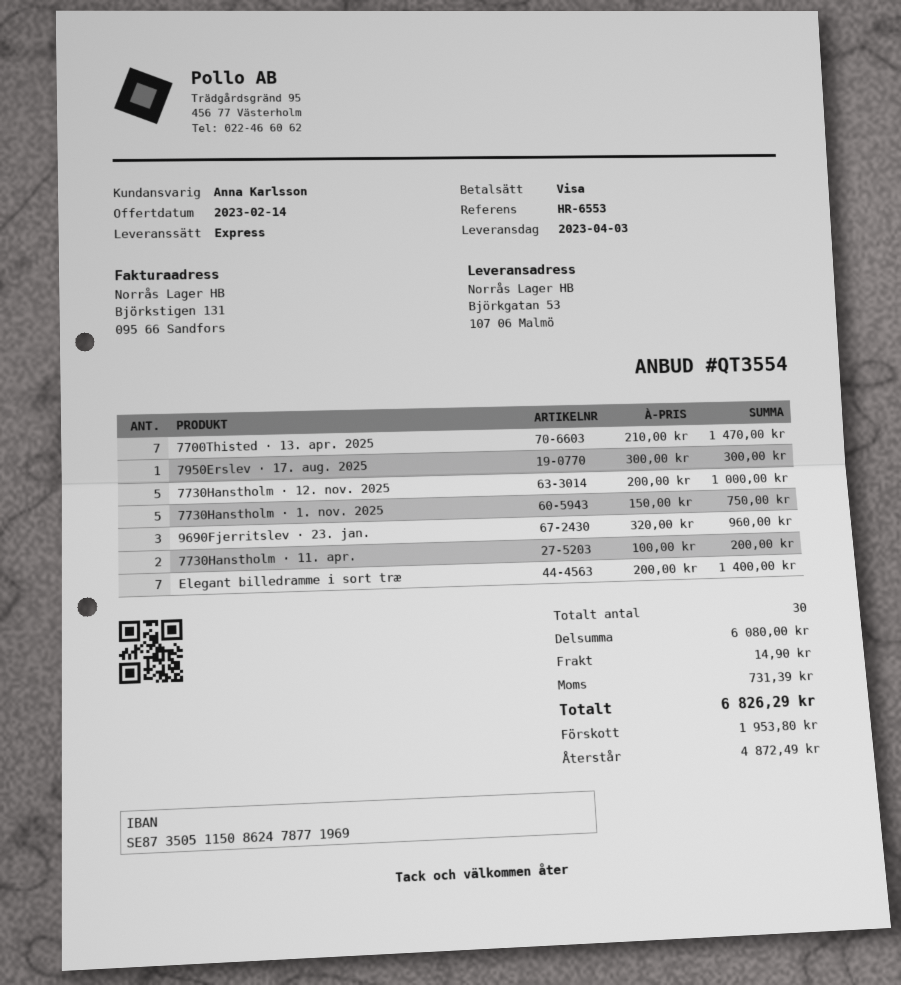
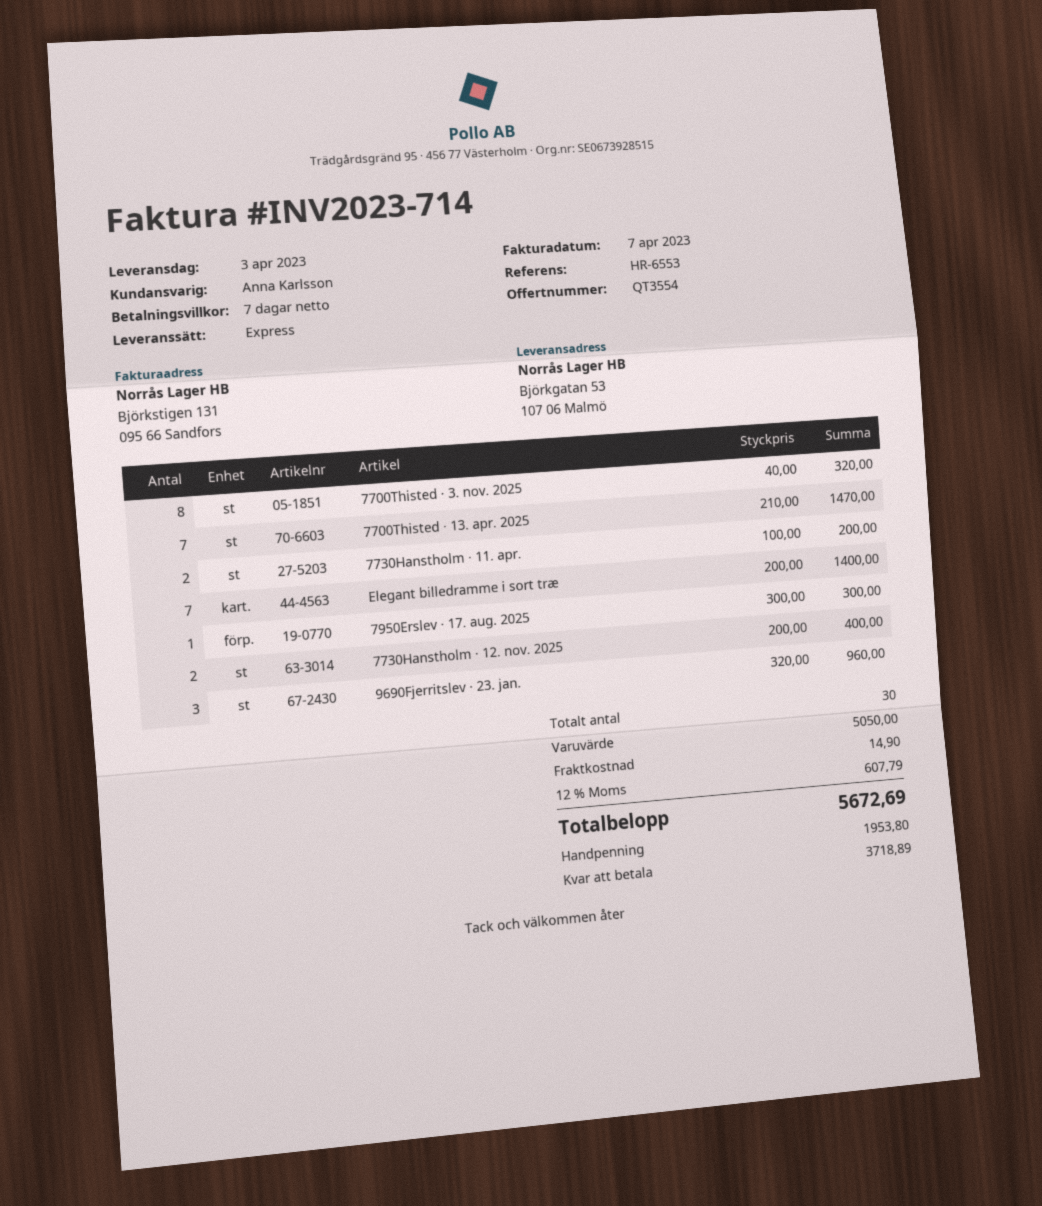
7730Hanstholm · 12. nov. 2025: 5 x 200.00 = 1000.00 -> 2 x 200.00 = 400.00
7730Hanstholm · 1. nov. 2025: 5 x 150.00 = 750.00 -> none
7700Thisted · 3. nov. 2025: none -> 8 x 40.00 = 320.00
subtotal: 6080.00 -> 5050.00
tax: 731.39 -> 607.79
total: 6826.29 -> 5672.69
balance: 4872.49 -> 3718.89

